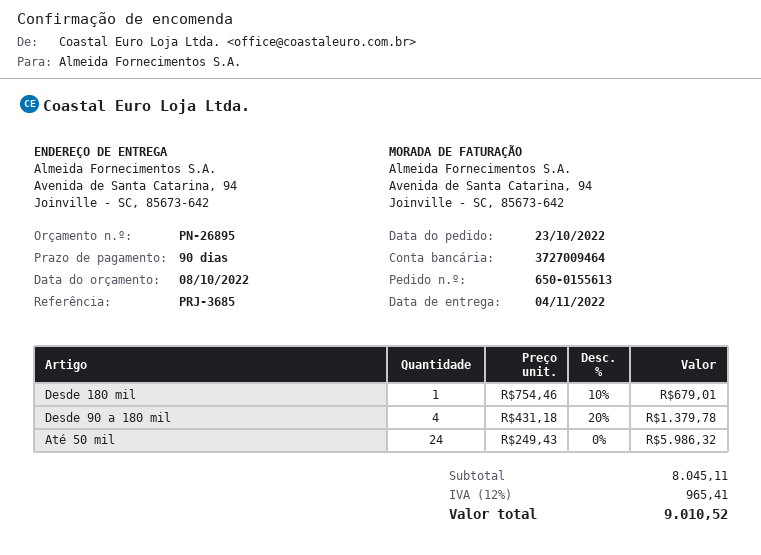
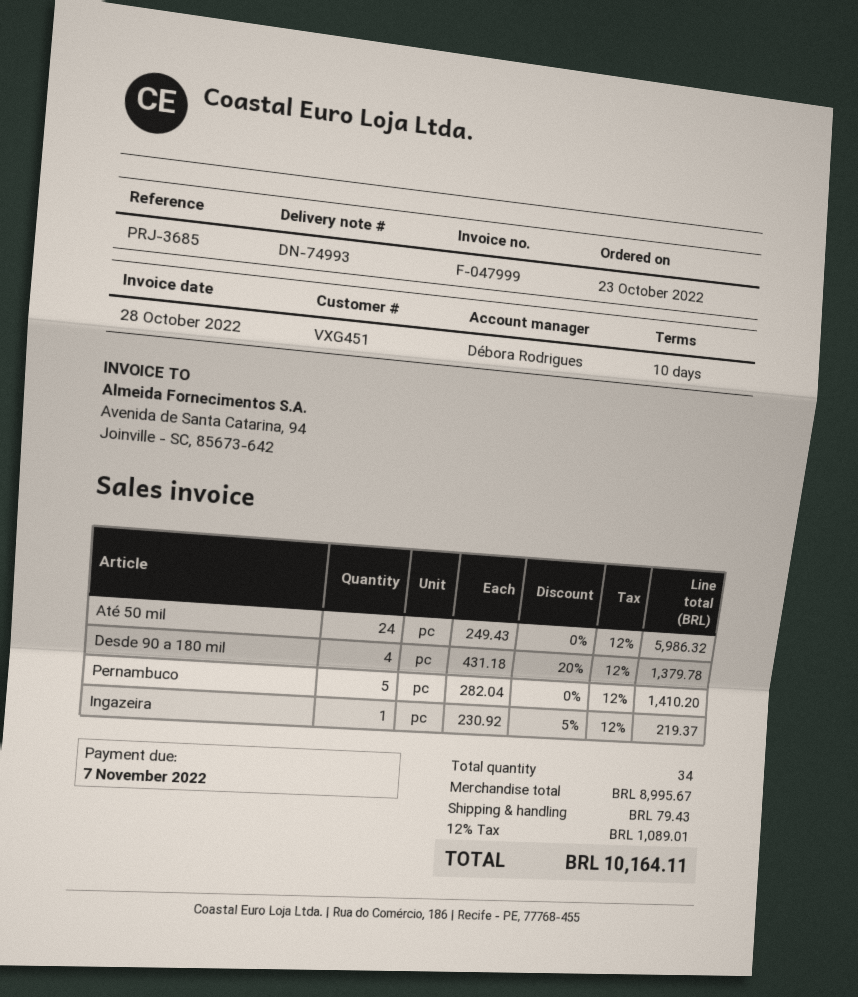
payment terms: 90 days -> 10 days
Desde 180 mil: 1 x 754.46 - 10% = 679.01 -> none
Pernambuco: none -> 5 x 282.04 = 1410.20
Ingazeira: none -> 1 x 230.92 - 5% = 219.37
subtotal: 8045.11 -> 8995.67
shipping: none -> 79.43
tax: 12% = 965.41 -> 12% = 1089.01
total: 9010.52 -> 10164.11

